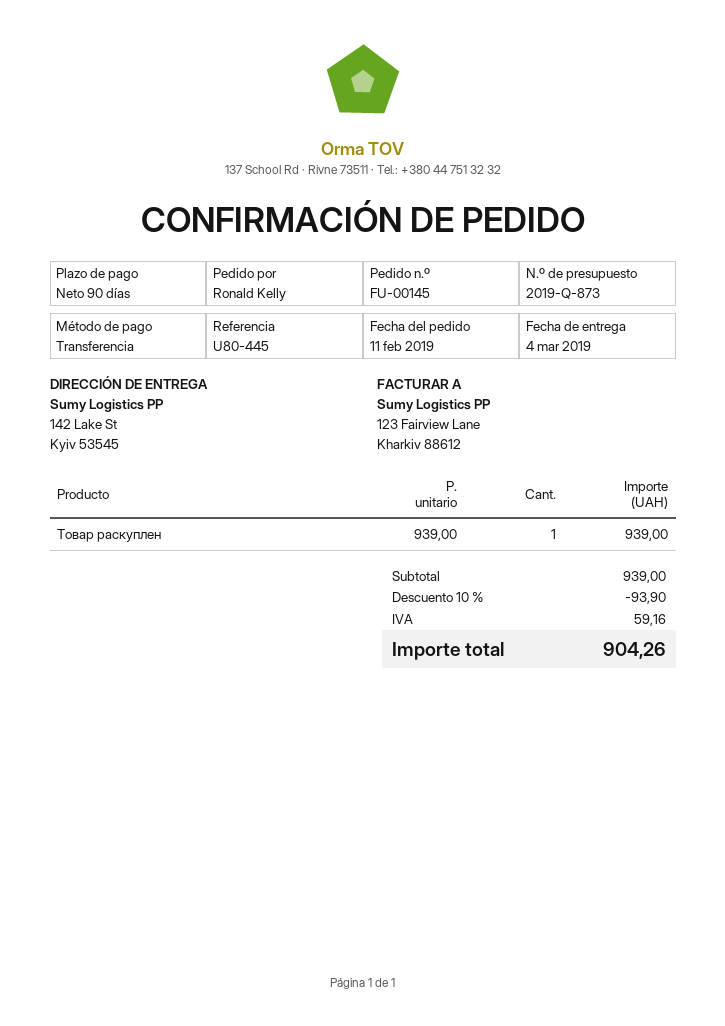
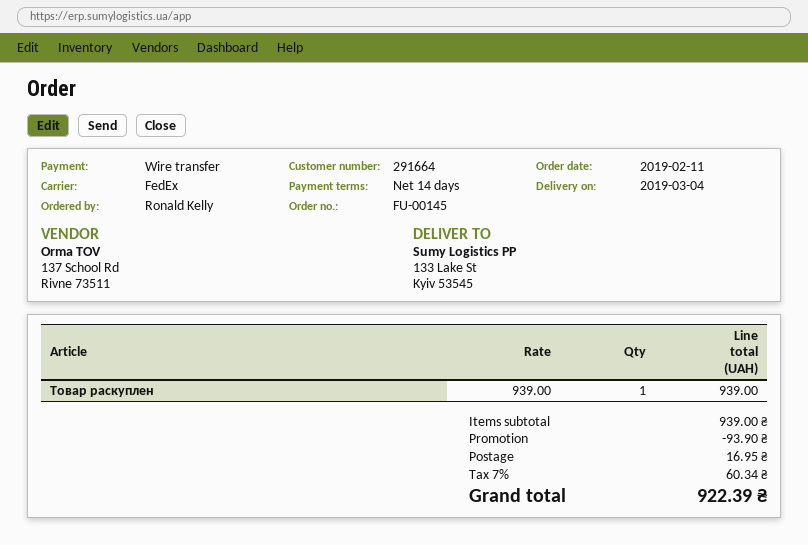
payment terms: 90 days -> 14 days
ship to: 142 Lake St, Kyiv 53545 -> 133 Lake St, Kyiv 53545
shipping: none -> 16.95
tax: 59.16 -> 60.34
total: 904.26 -> 922.39

